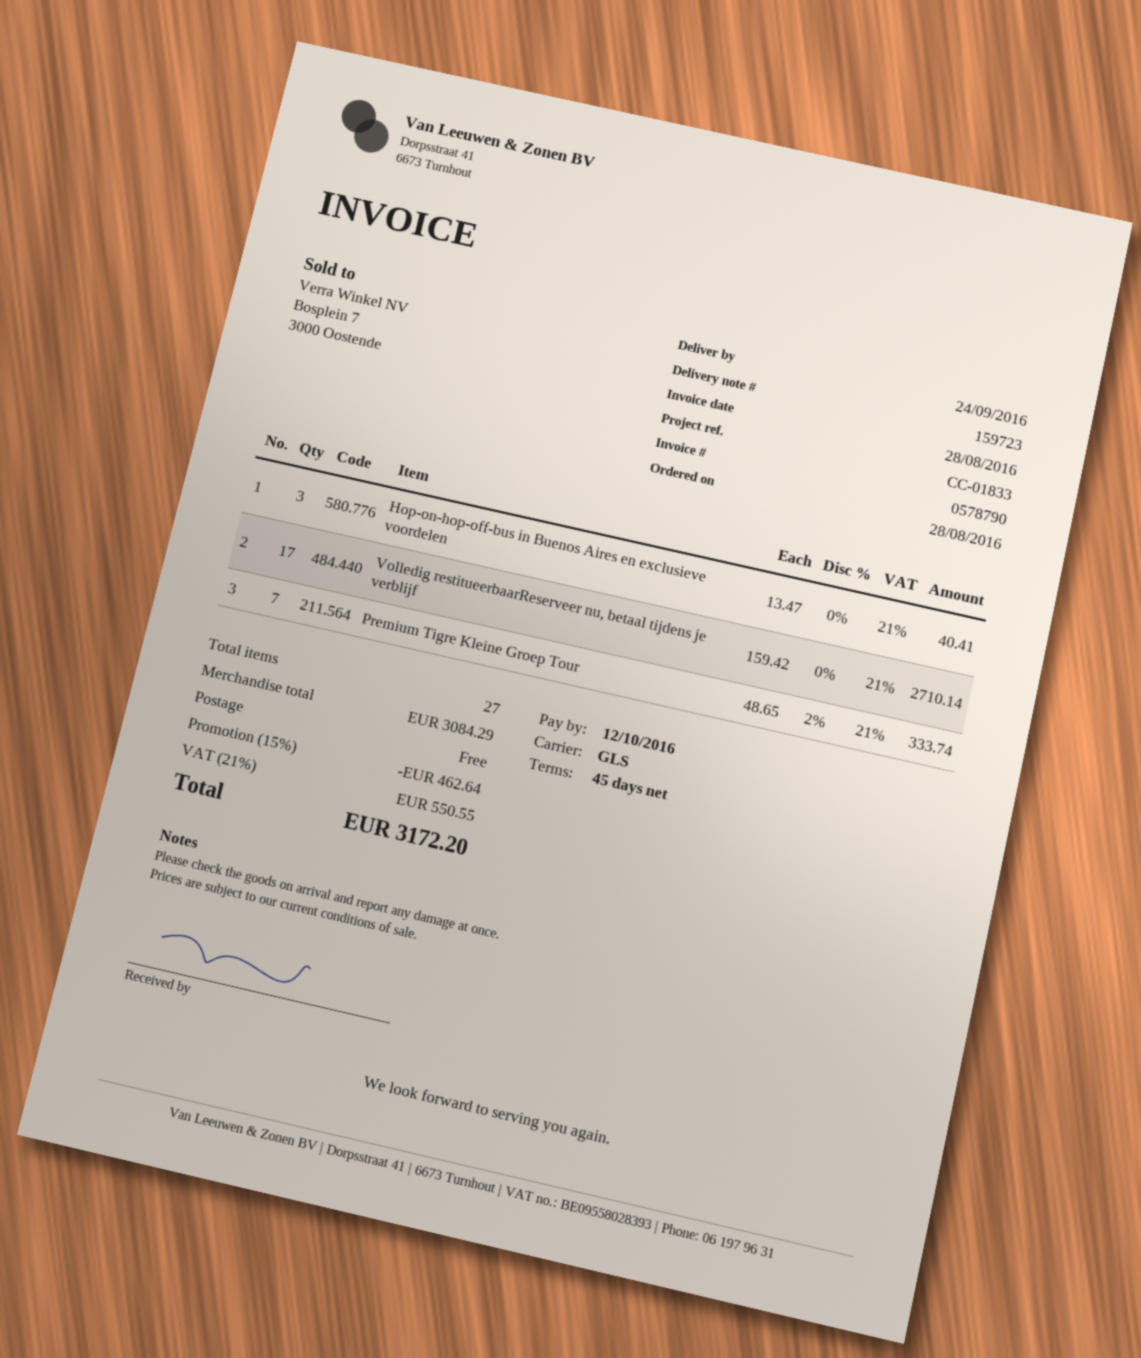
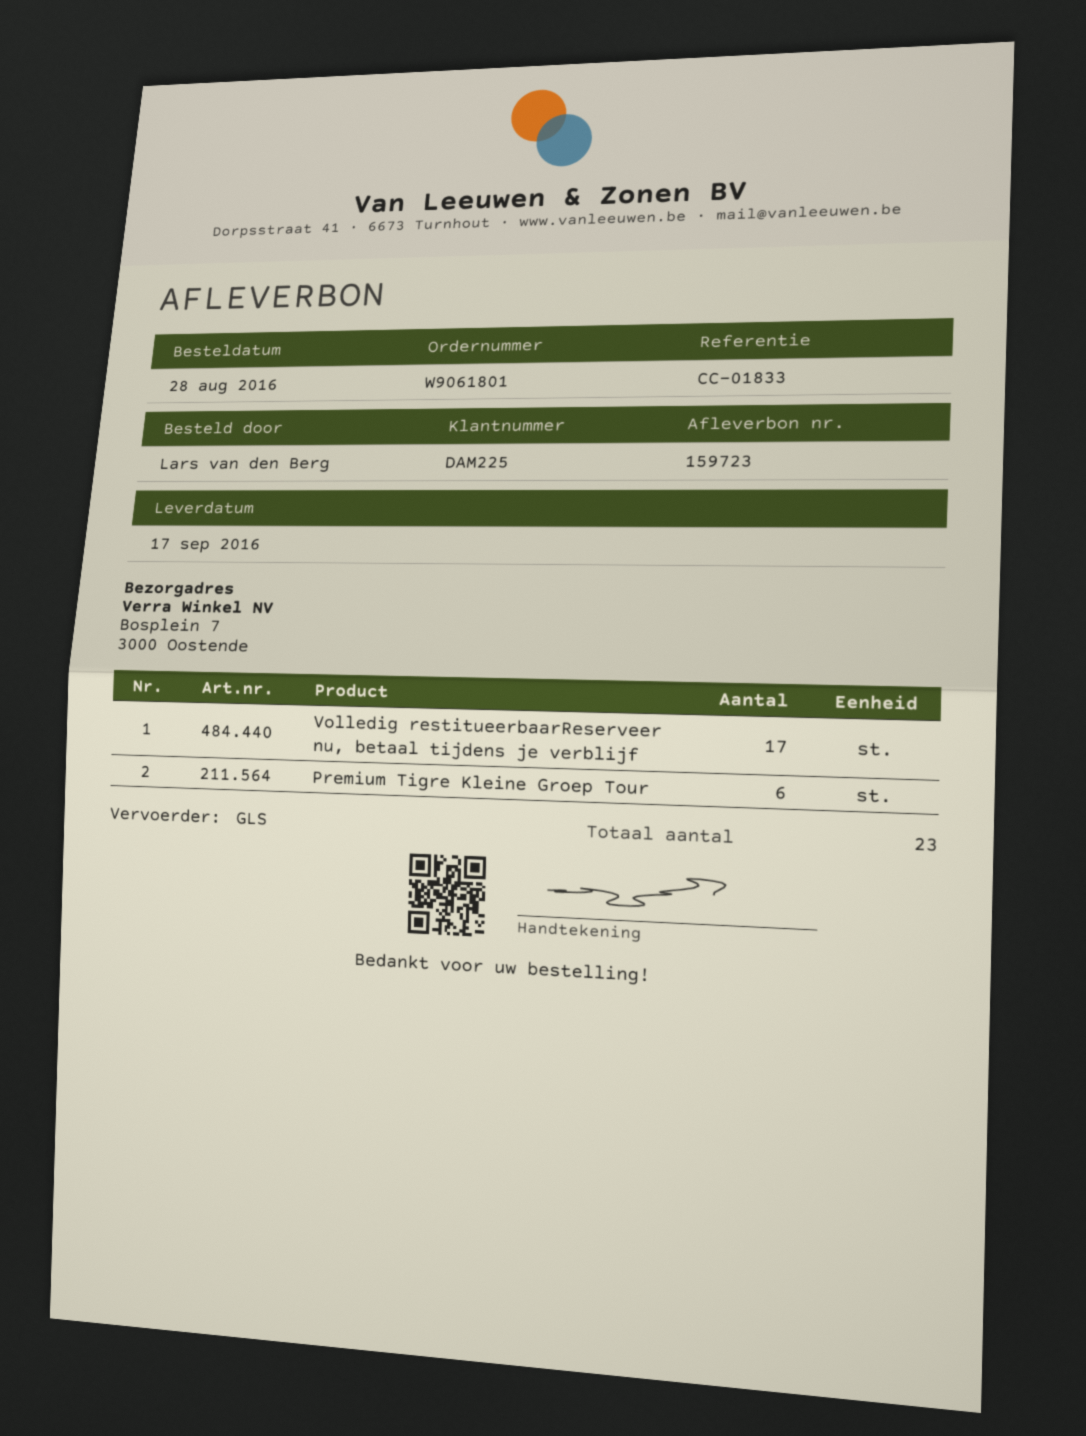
delivery date: 2016-09-24 -> 2016-09-17
Hop-on-hop-off-bus in Buenos Aires en exclusieve voordelen: 3 -> none
Premium Tigre Kleine Groep Tour: 7 -> 6
total quantity: 27 -> 23

